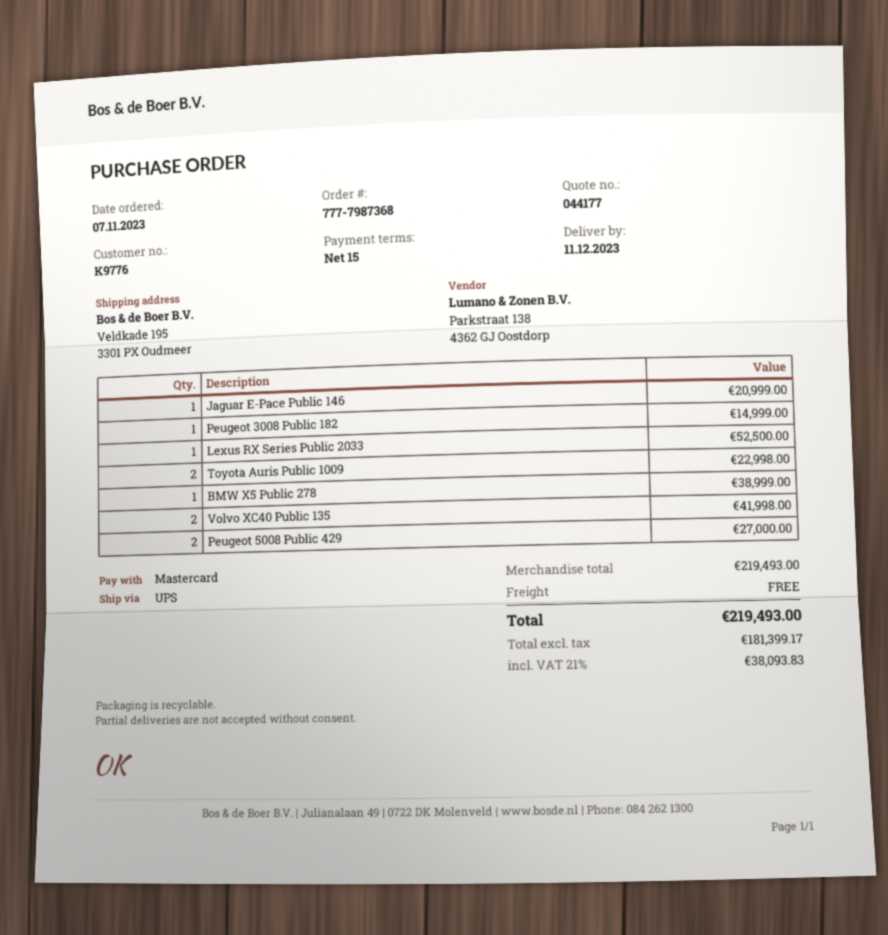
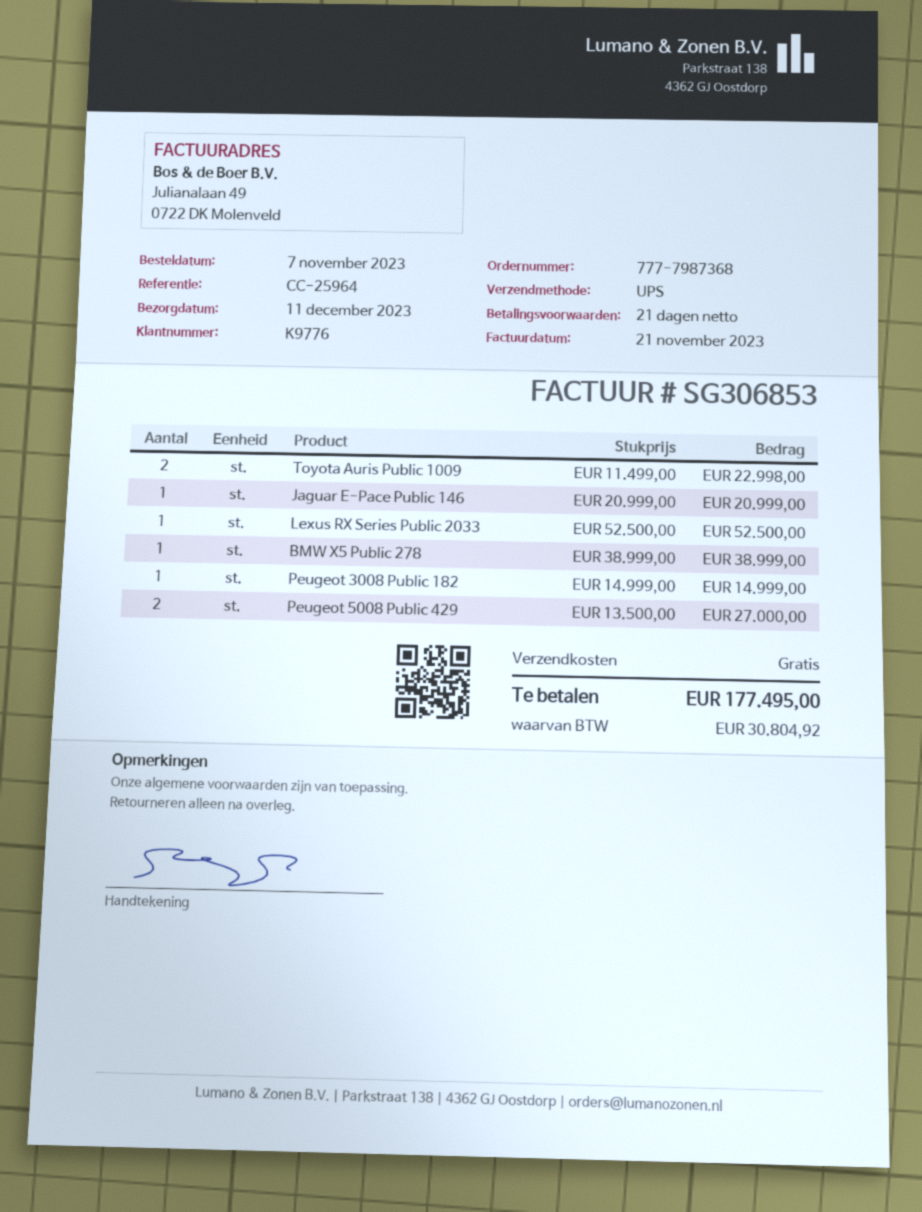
payment terms: 15 days -> 21 days
Volvo XC40 Public 135: 2 for 41998.00 -> none
tax: 38093.83 -> 30804.92
total: 219493.00 -> 177495.00

